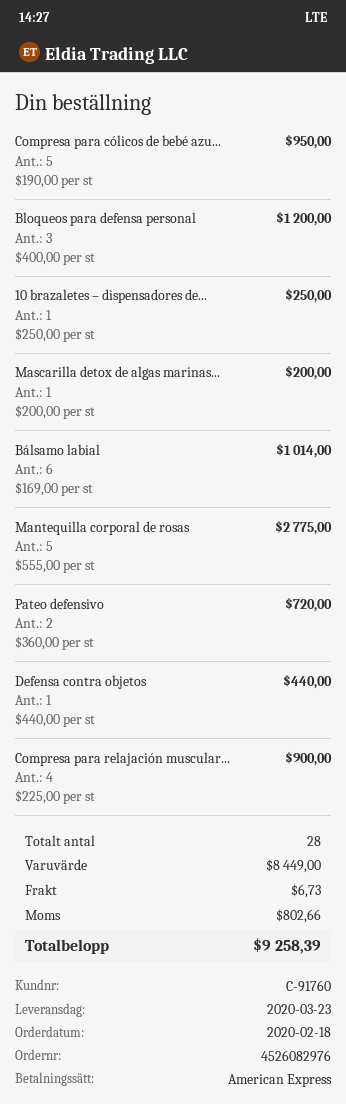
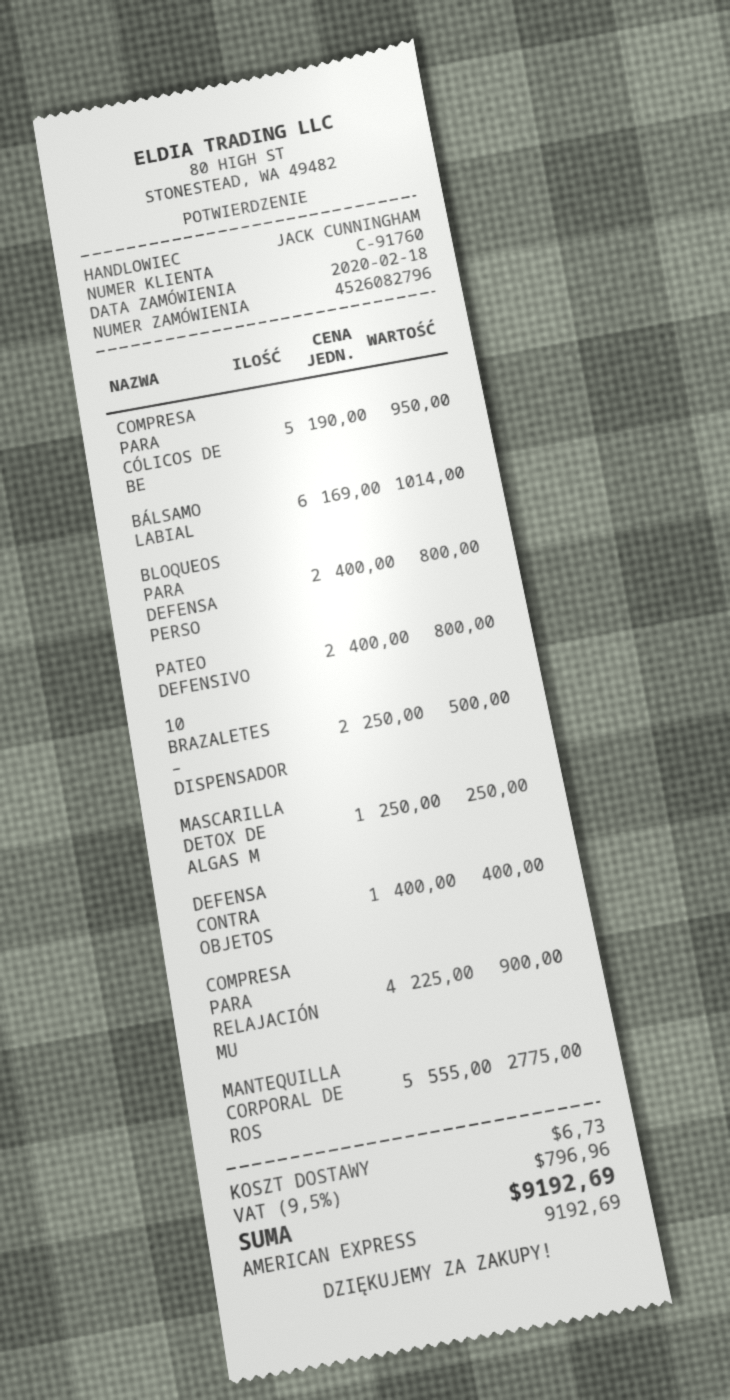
order number: 4526082976 -> 4526082796
Bloqueos para defensa personal: 3 x 400.00 = 1200.00 -> 2 x 400.00 = 800.00
10 brazaletes – dispensadores de...: 1 x 250.00 = 250.00 -> 2 x 250.00 = 500.00
Mascarilla detox de algas marinas...: 1 x 200.00 = 200.00 -> 1 x 250.00 = 250.00
Pateo defensivo: 2 x 360.00 = 720.00 -> 2 x 400.00 = 800.00
Defensa contra objetos: 1 x 440.00 = 440.00 -> 1 x 400.00 = 400.00
tax: 802.66 -> 796.96
total: 9258.39 -> 9192.69

